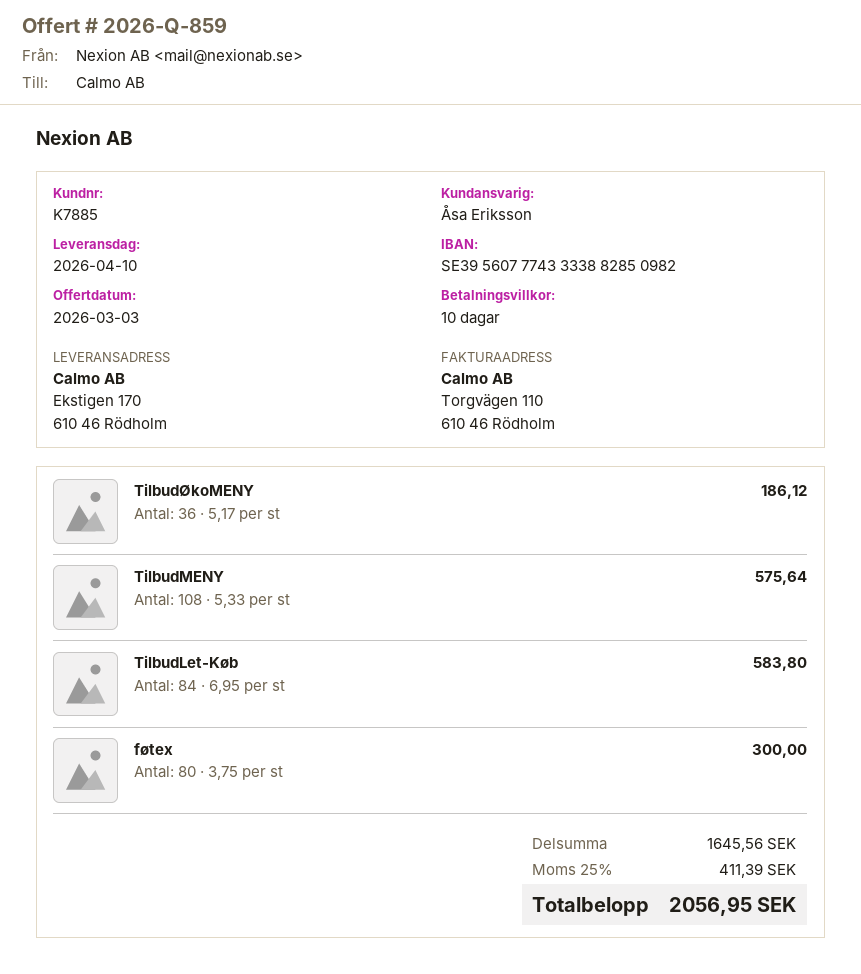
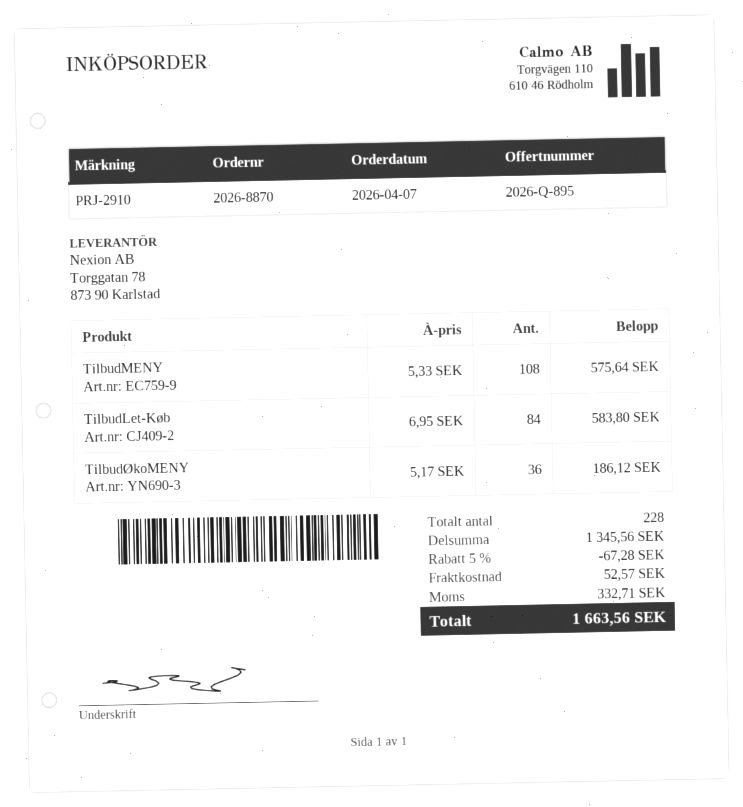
quote number: 2026-Q-859 -> 2026-Q-895
føtex: 80 x 3.75 = 300.00 -> none
subtotal: 1645.56 -> 1345.56
discount: none -> 5% = 67.28
shipping: none -> 52.57
tax: 411.39 -> 332.71
total: 2056.95 -> 1663.56

